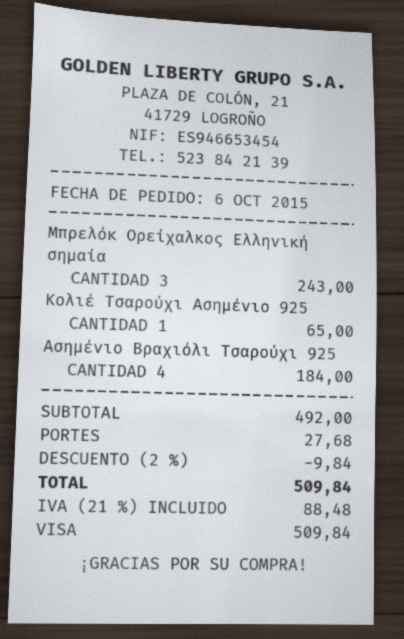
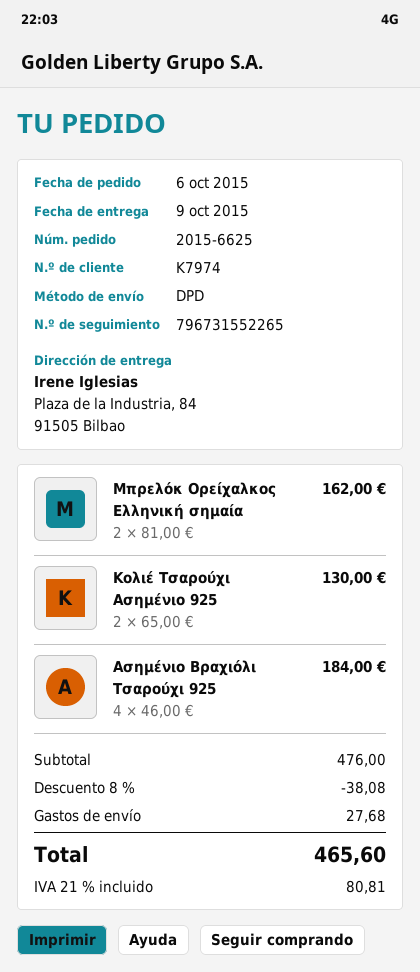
Μπρελόκ Ορείχαλκος Ελληνική σημαία: 3 for 243.00 -> 2 for 162.00
Κολιέ Τσαρούχι Ασημένιο 925: 1 for 65.00 -> 2 for 130.00
subtotal: 492.00 -> 476.00
discount: 2% = 9.84 -> 8% = 38.08
tax: 21% = 88.48 -> 21% = 80.81
total: 509.84 -> 465.60

